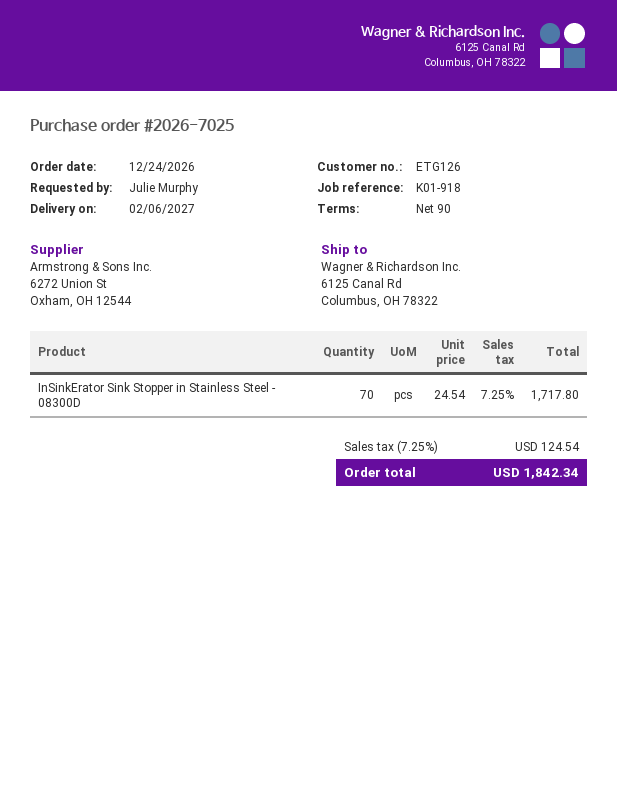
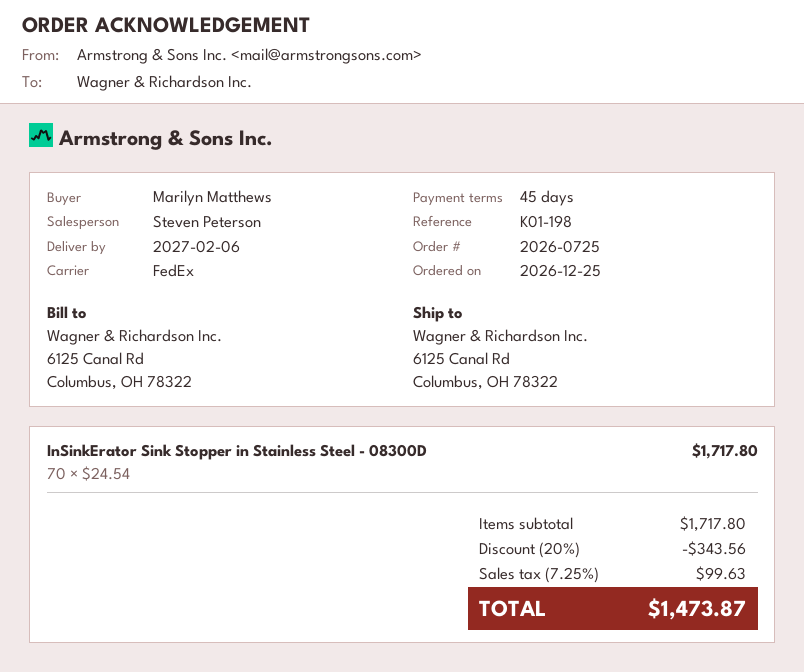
order number: 2026-7025 -> 2026-0725
order date: 2026-12-24 -> 2026-12-25
payment terms: 90 days -> 45 days
reference: K01-918 -> K01-198
ordered by: Julie Murphy -> Marilyn Matthews
discount: none -> 20% = 343.56
tax: 7.25% = 124.54 -> 7.25% = 99.63
total: 1842.34 -> 1473.87

